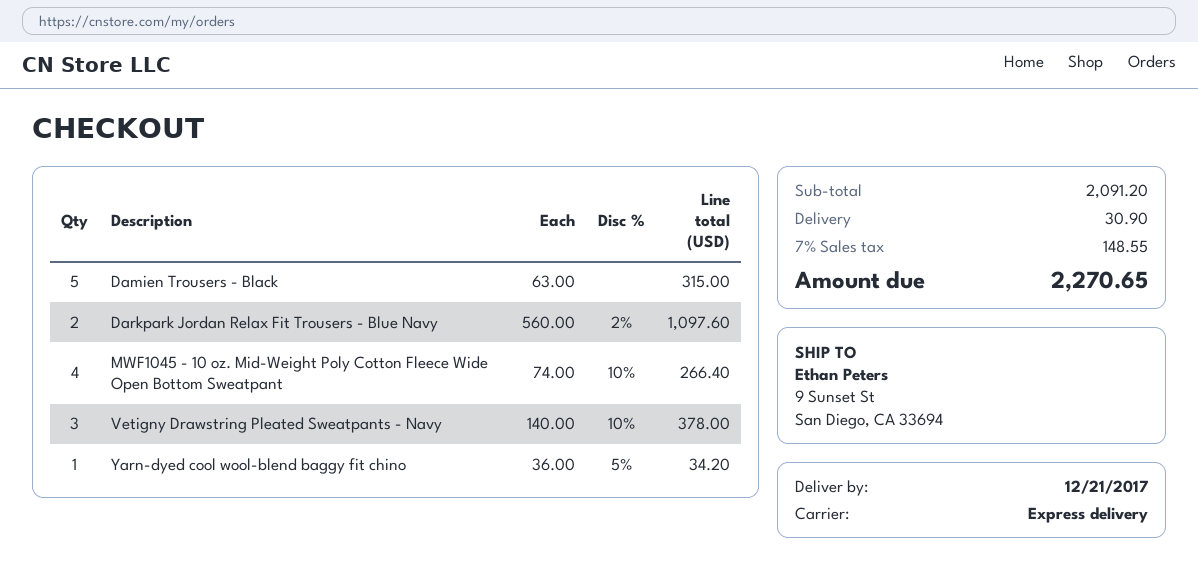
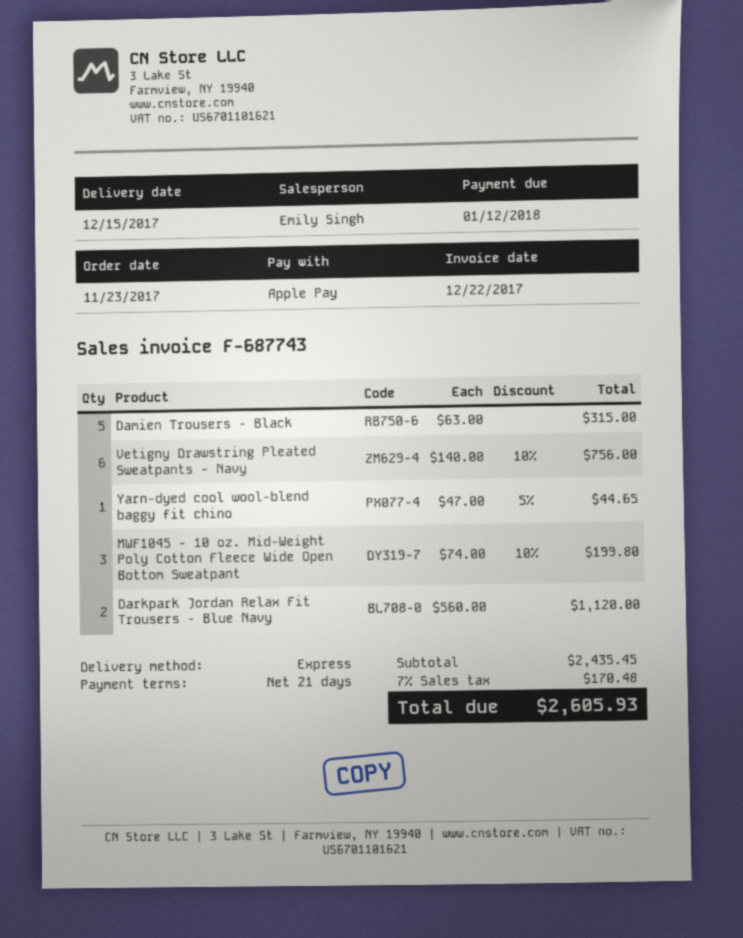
delivery date: 2017-12-21 -> 2017-12-15
Darkpark Jordan Relax Fit Trousers - Blue Navy: 2 x 560.00 - 2% = 1097.60 -> 2 x 560.00 = 1120.00
MWF1045 - 10 oz. Mid-Weight Poly Cotton Fleece Wide Open Bottom Sweatpant: 4 x 74.00 - 10% = 266.40 -> 3 x 74.00 - 10% = 199.80
Vetigny Drawstring Pleated Sweatpants - Navy: 3 x 140.00 - 10% = 378.00 -> 6 x 140.00 - 10% = 756.00
Yarn-dyed cool wool-blend baggy fit chino: 1 x 36.00 - 5% = 34.20 -> 1 x 47.00 - 5% = 44.65
subtotal: 2091.20 -> 2435.45
shipping: 30.90 -> none
tax: 7% = 148.55 -> 7% = 170.48
total: 2270.65 -> 2605.93

